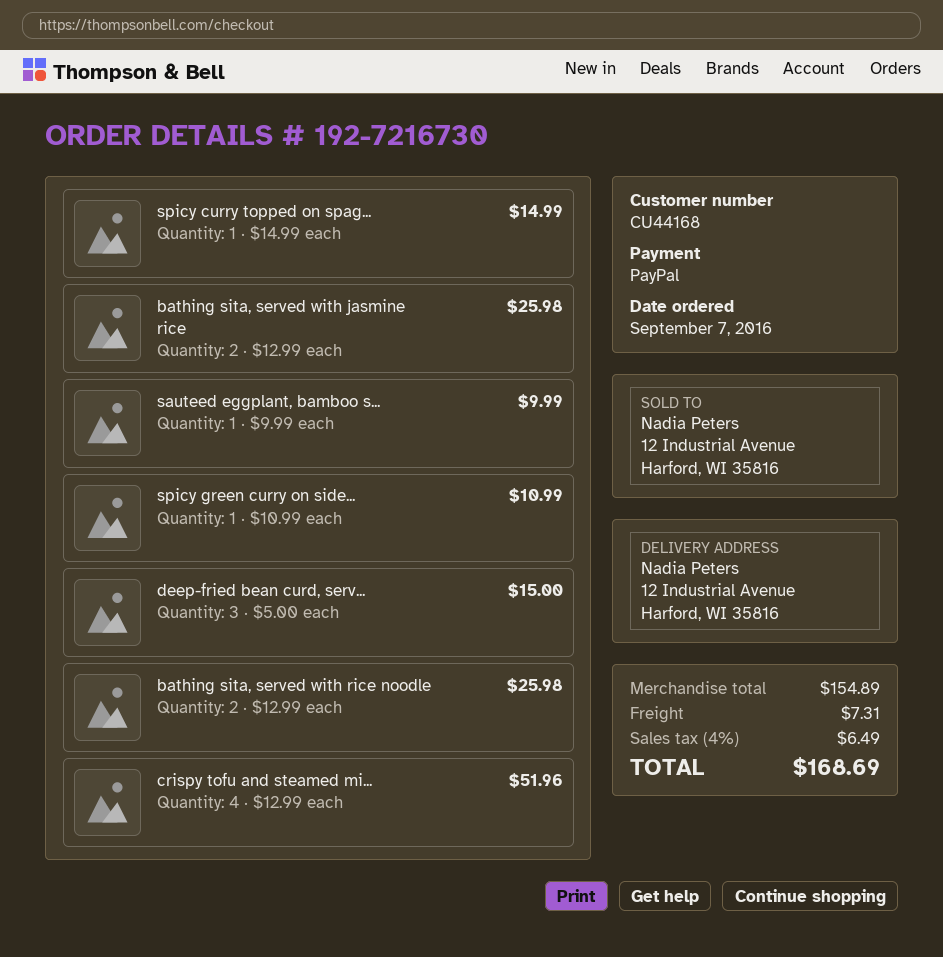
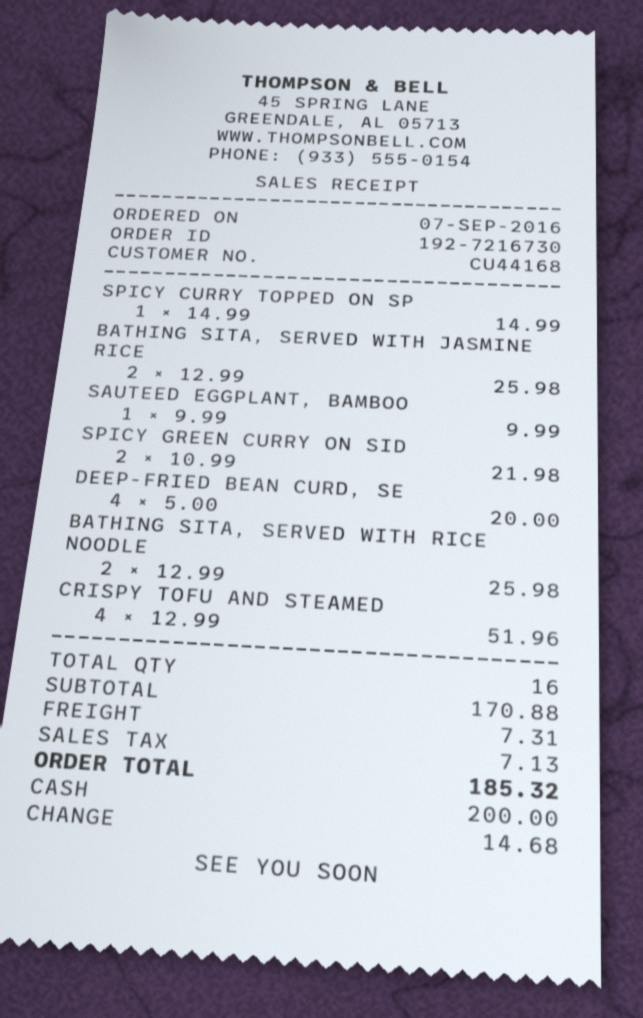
payment method: PayPal -> cash
spicy green curry on side...: 1 x 10.99 = 10.99 -> 2 x 10.99 = 21.98
deep-fried bean curd, serv...: 3 x 5.00 = 15.00 -> 4 x 5.00 = 20.00
subtotal: 154.89 -> 170.88
tax: 6.49 -> 7.13
total: 168.69 -> 185.32

